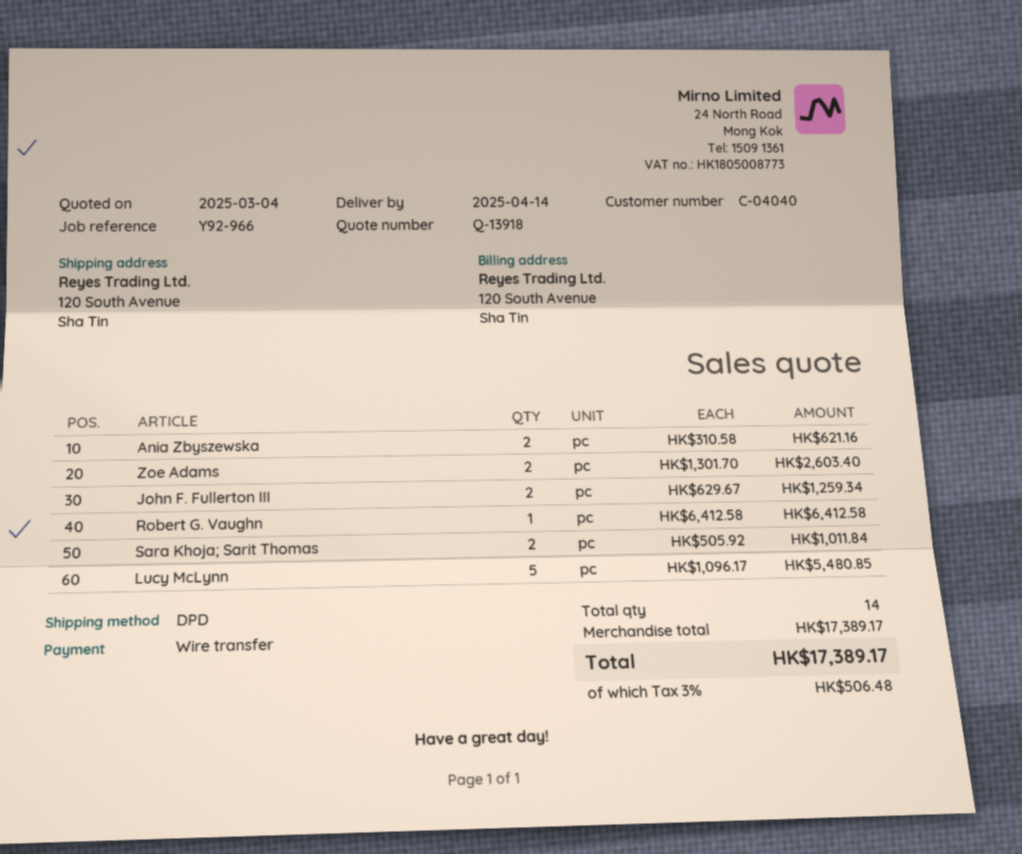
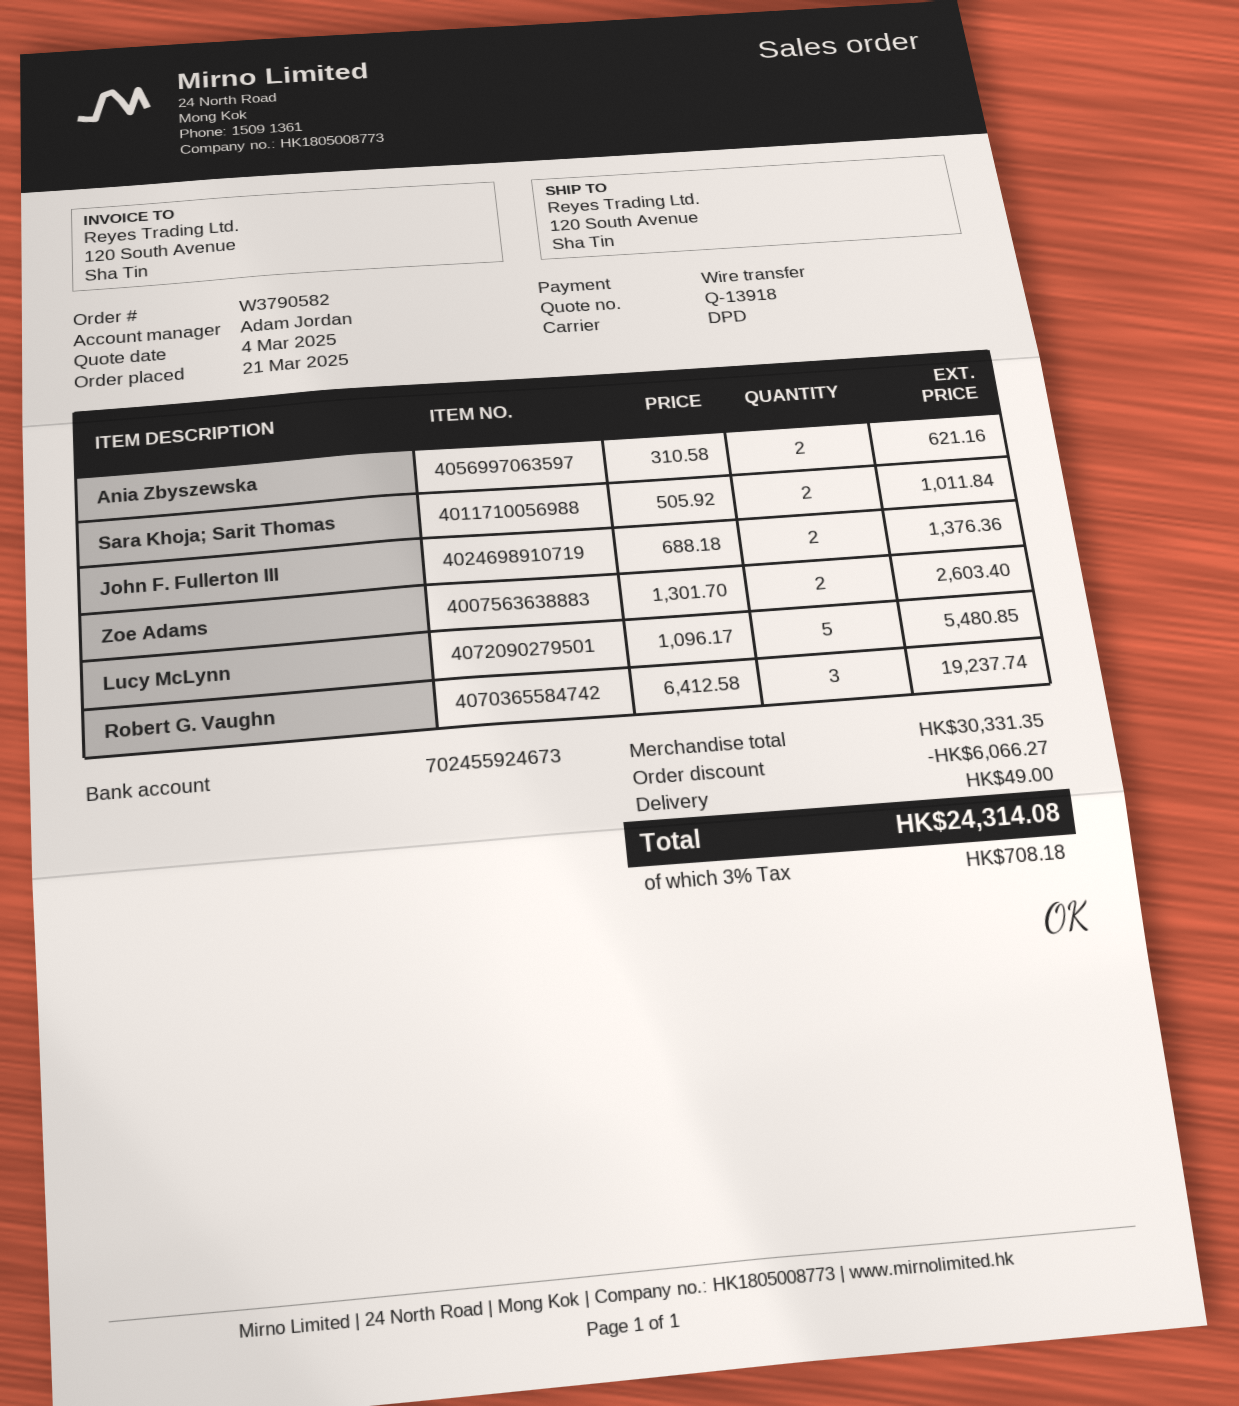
John F. Fullerton III: 2 x 629.67 = 1259.34 -> 2 x 688.18 = 1376.36
Robert G. Vaughn: 1 x 6412.58 = 6412.58 -> 3 x 6412.58 = 19237.74
subtotal: 17389.17 -> 30331.35
discount: none -> 6066.27
shipping: none -> 49.00
tax: 3% = 506.48 -> 3% = 708.18
total: 17389.17 -> 24314.08

